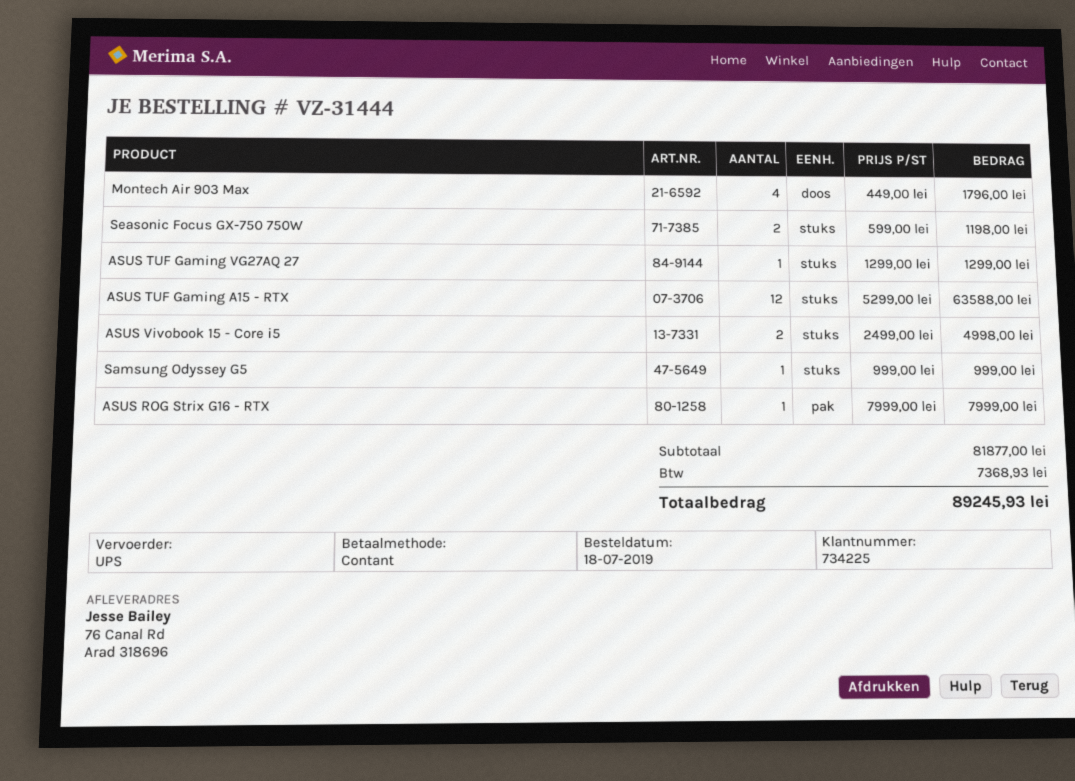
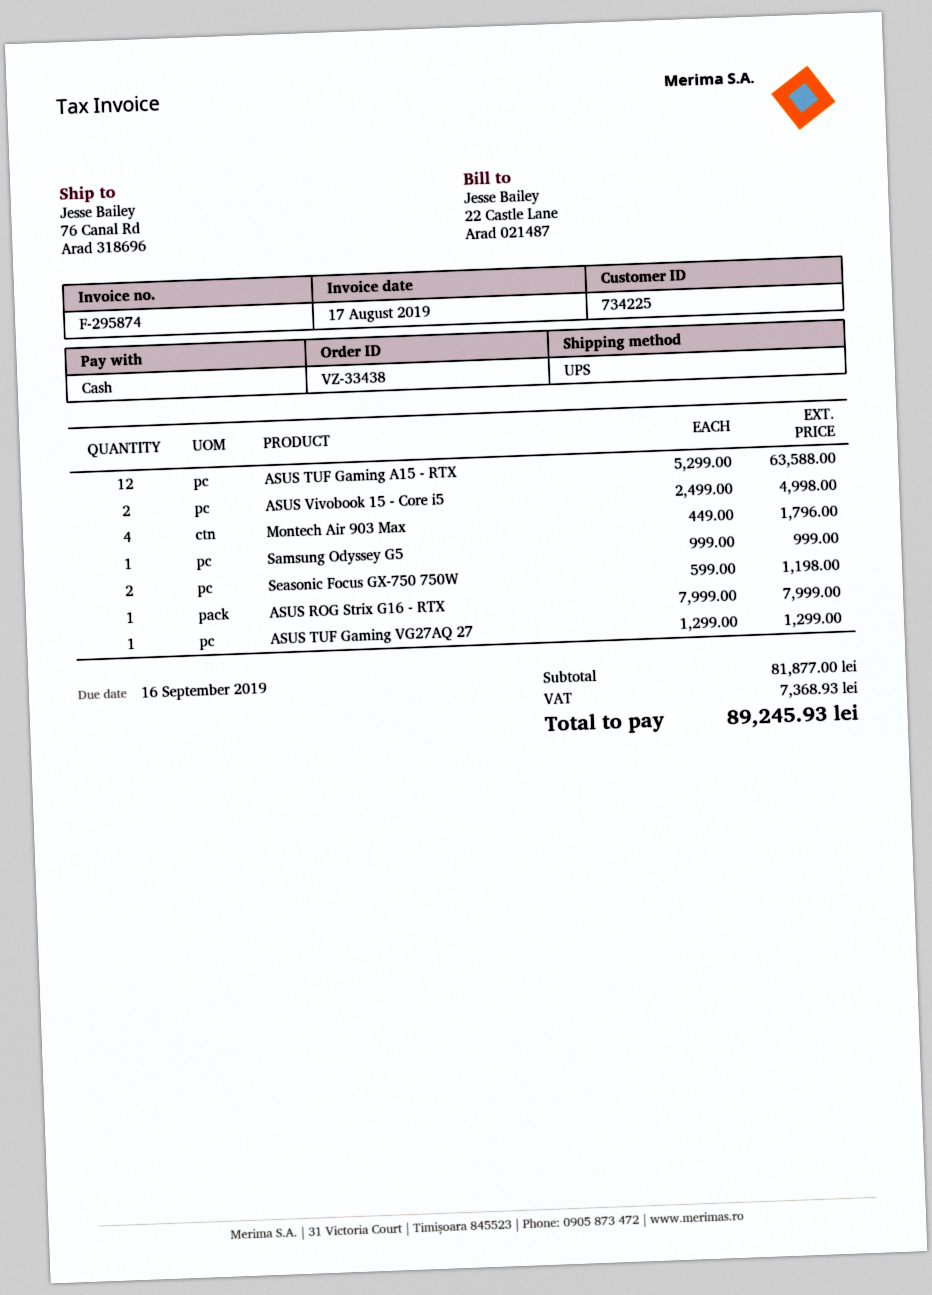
order number: VZ-31444 -> VZ-33438

